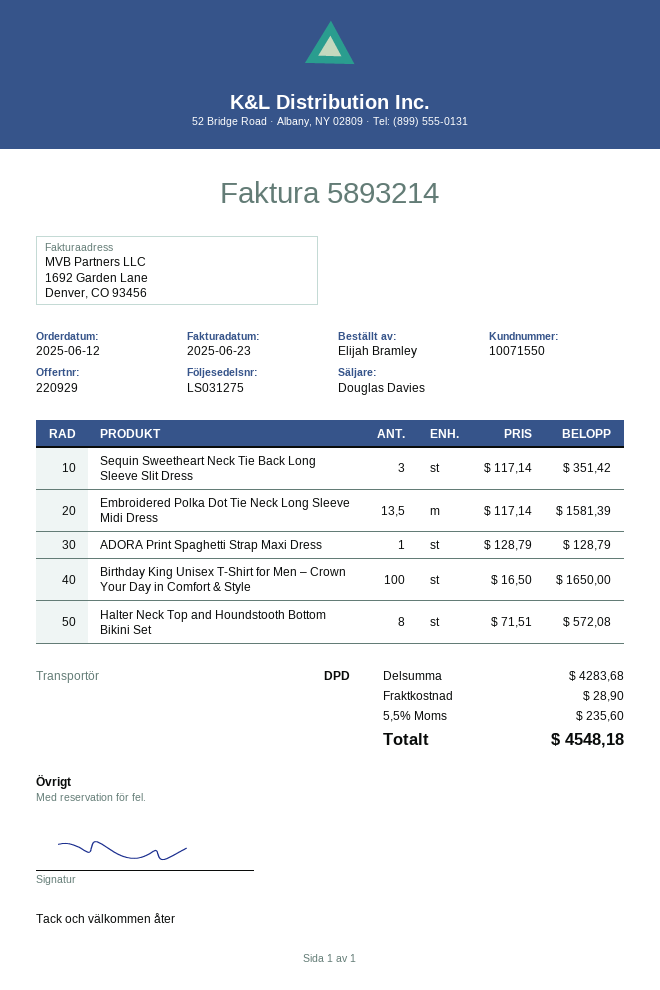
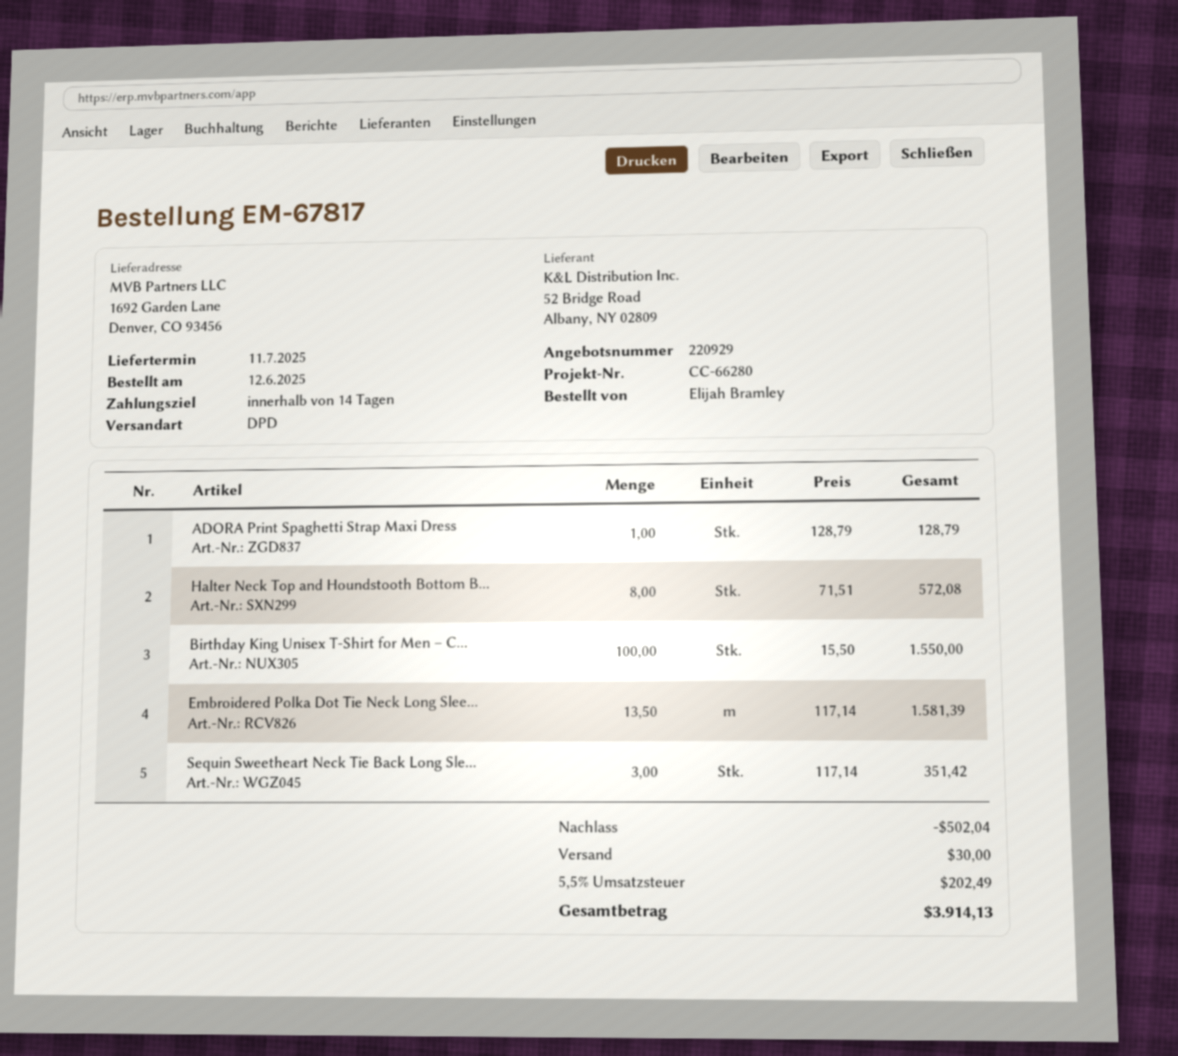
Birthday King Unisex T-Shirt for Men – Crown Your Day in Comfort & Style: 100 x 16.50 = 1650.00 -> 100 x 15.50 = 1550.00
discount: none -> 502.04
shipping: 28.90 -> 30.00
tax: 5.5% = 235.60 -> 5.5% = 202.49
total: 4548.18 -> 3914.13

